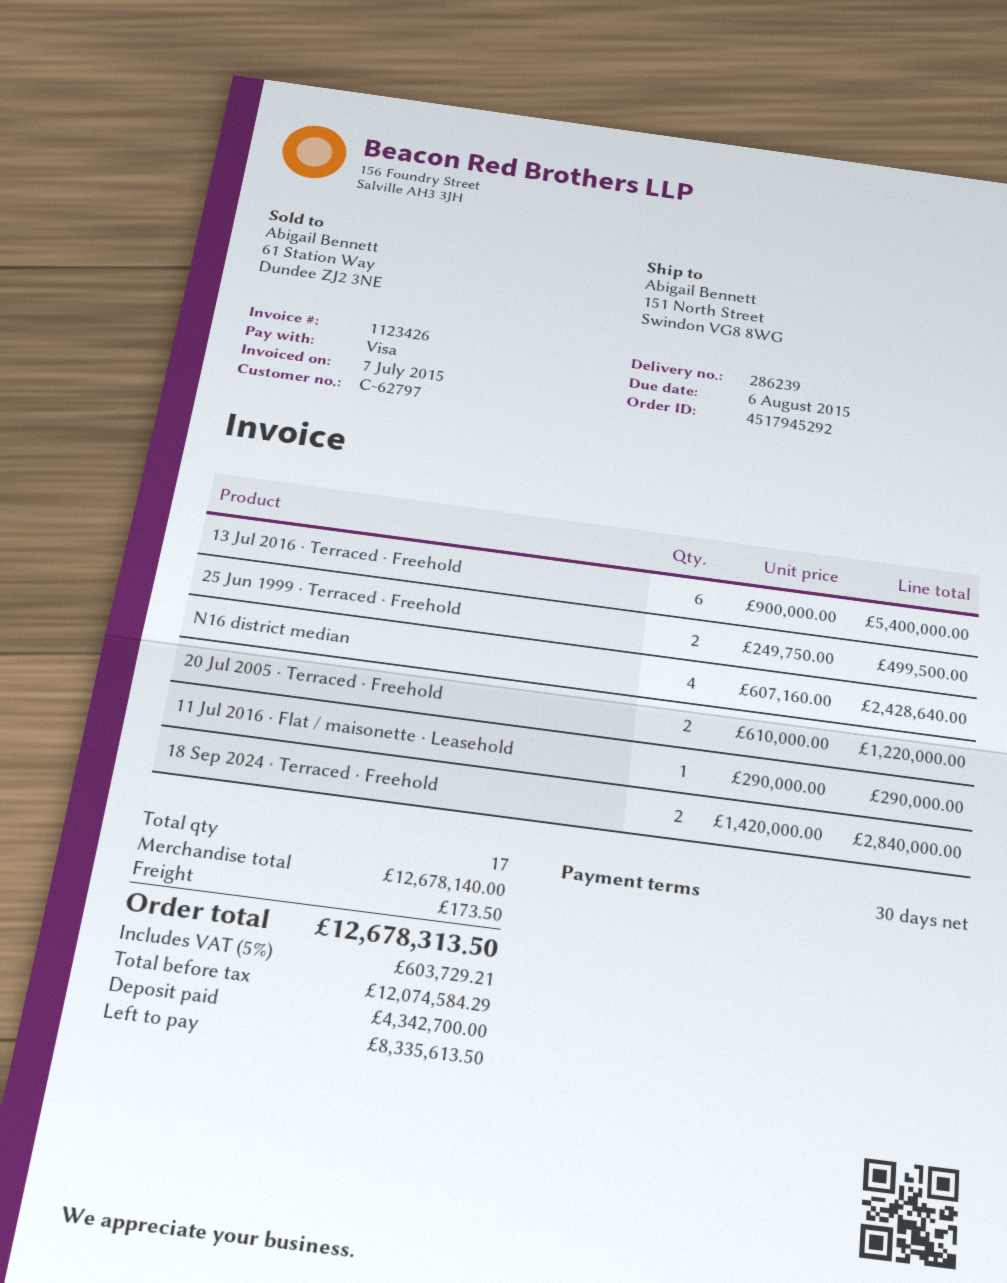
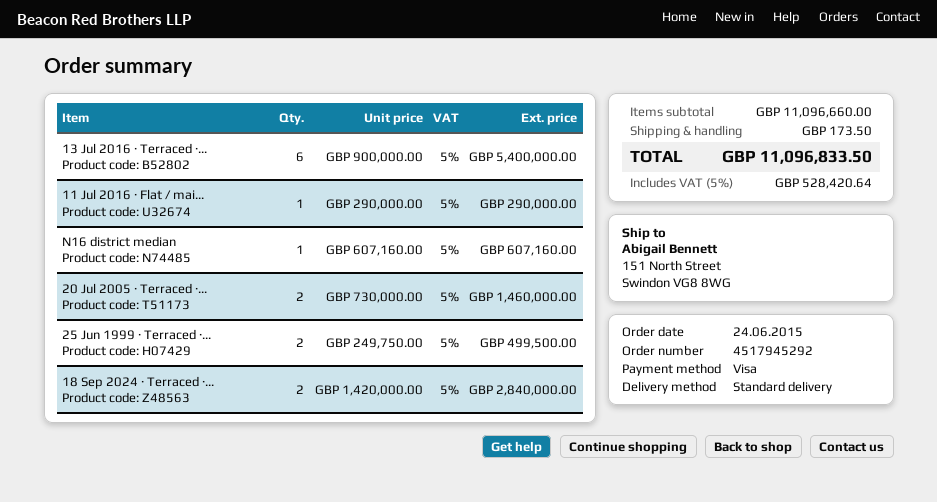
N16 district median: 4 x 607160.00 = 2428640.00 -> 1 x 607160.00 = 607160.00
20 Jul 2005 · Terraced · Freehold: 2 x 610000.00 = 1220000.00 -> 2 x 730000.00 = 1460000.00
subtotal: 12678140.00 -> 11096660.00
tax: 5% = 603729.21 -> 5% = 528420.64
total: 12678313.50 -> 11096833.50

